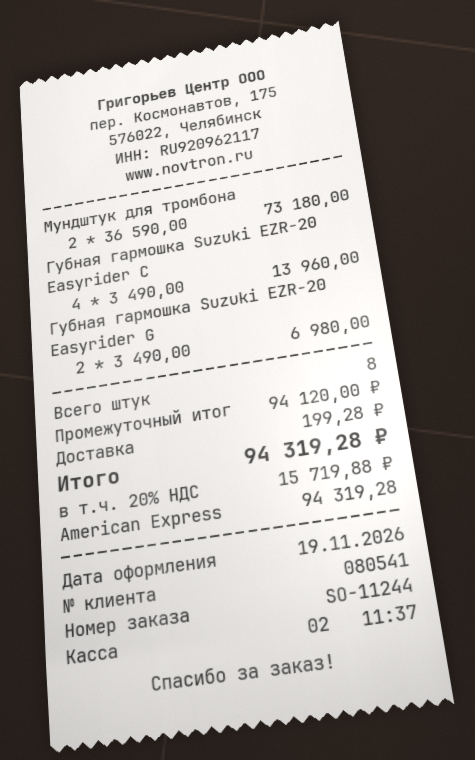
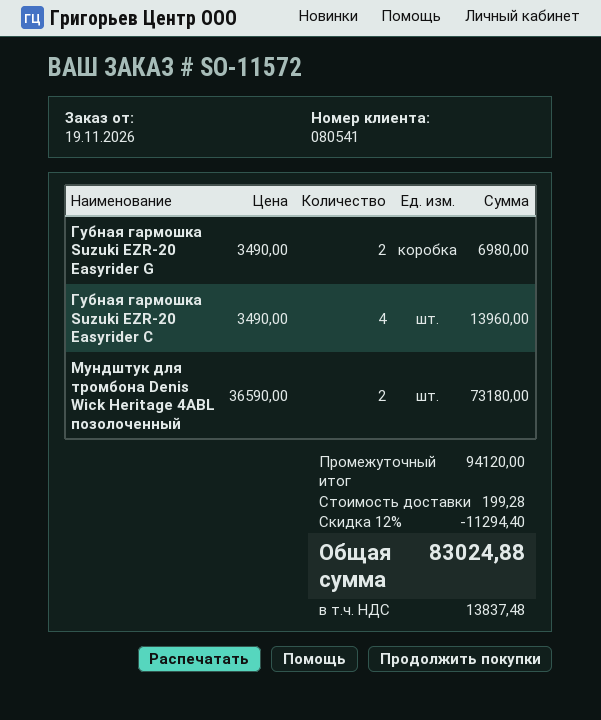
order number: SO-11244 -> SO-11572
discount: none -> 12% = 11294.40
tax: 15719.88 -> 13837.48
total: 94319.28 -> 83024.88

